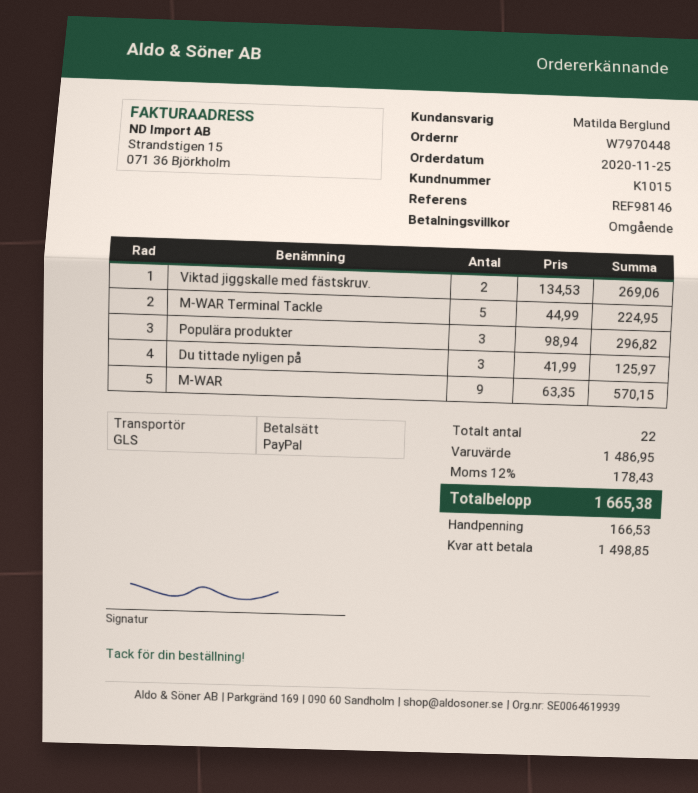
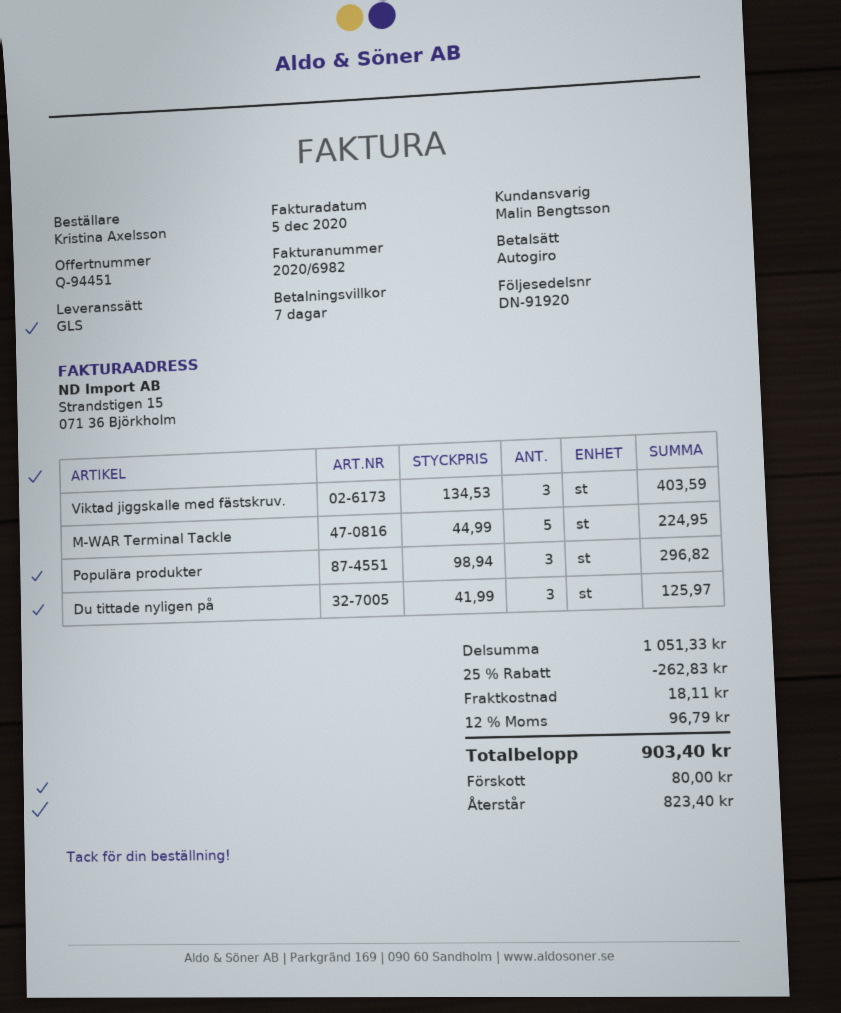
payment terms: on receipt -> 7 days
sales rep: Matilda Berglund -> Malin Bengtsson
payment method: PayPal -> direct debit
Viktad jiggskalle med fästskruv.: 2 x 134.53 = 269.06 -> 3 x 134.53 = 403.59
M-WAR: 9 x 63.35 = 570.15 -> none
subtotal: 1486.95 -> 1051.33
discount: none -> 25% = 262.83
shipping: none -> 18.11
tax: 12% = 178.43 -> 12% = 96.79
total: 1665.38 -> 903.40
deposit: 166.53 -> 80.00
balance: 1498.85 -> 823.40

